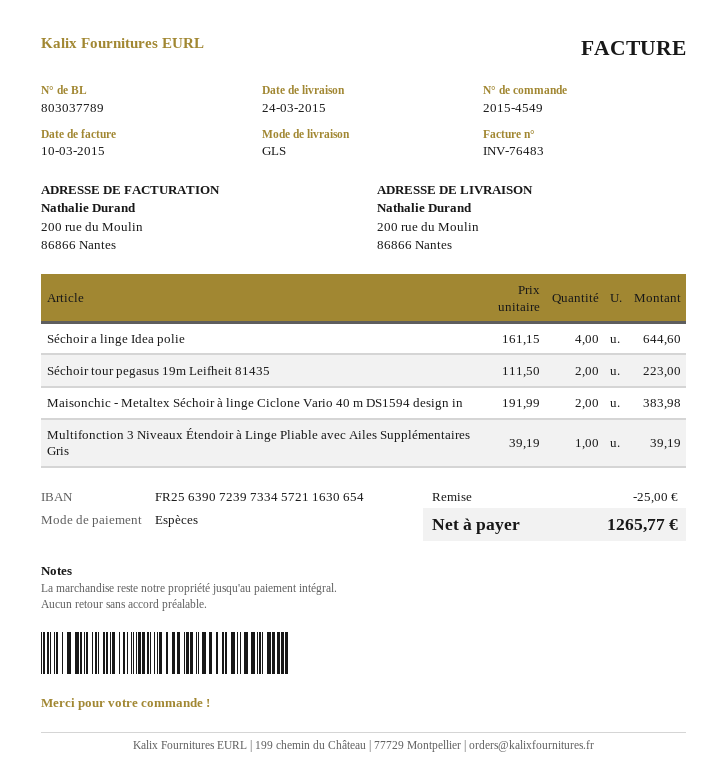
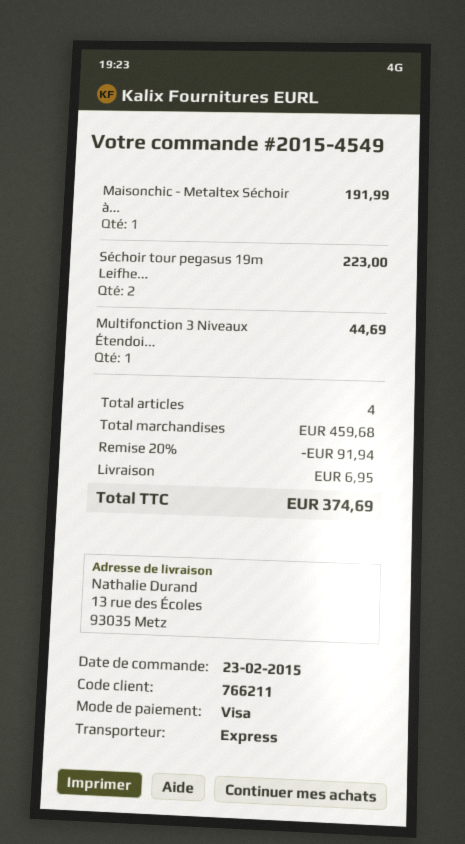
payment method: cash -> Visa
shipping method: GLS -> express
ship to: 200 rue du Moulin, 86866 Nantes -> 13 rue des Écoles, 93035 Metz
Séchoir a linge Idea polie: 4 for 644.60 -> none
Maisonchic - Metaltex Séchoir à linge Ciclone Vario 40 m DS1594 design in: 2 for 383.98 -> 1 for 191.99
Multifonction 3 Niveaux Étendoir à Linge Pliable avec Ailes Supplémentaires Gris: 1 for 39.19 -> 1 for 44.69
discount: 25.00 -> 91.94
shipping: none -> 6.95
total: 1265.77 -> 374.69

